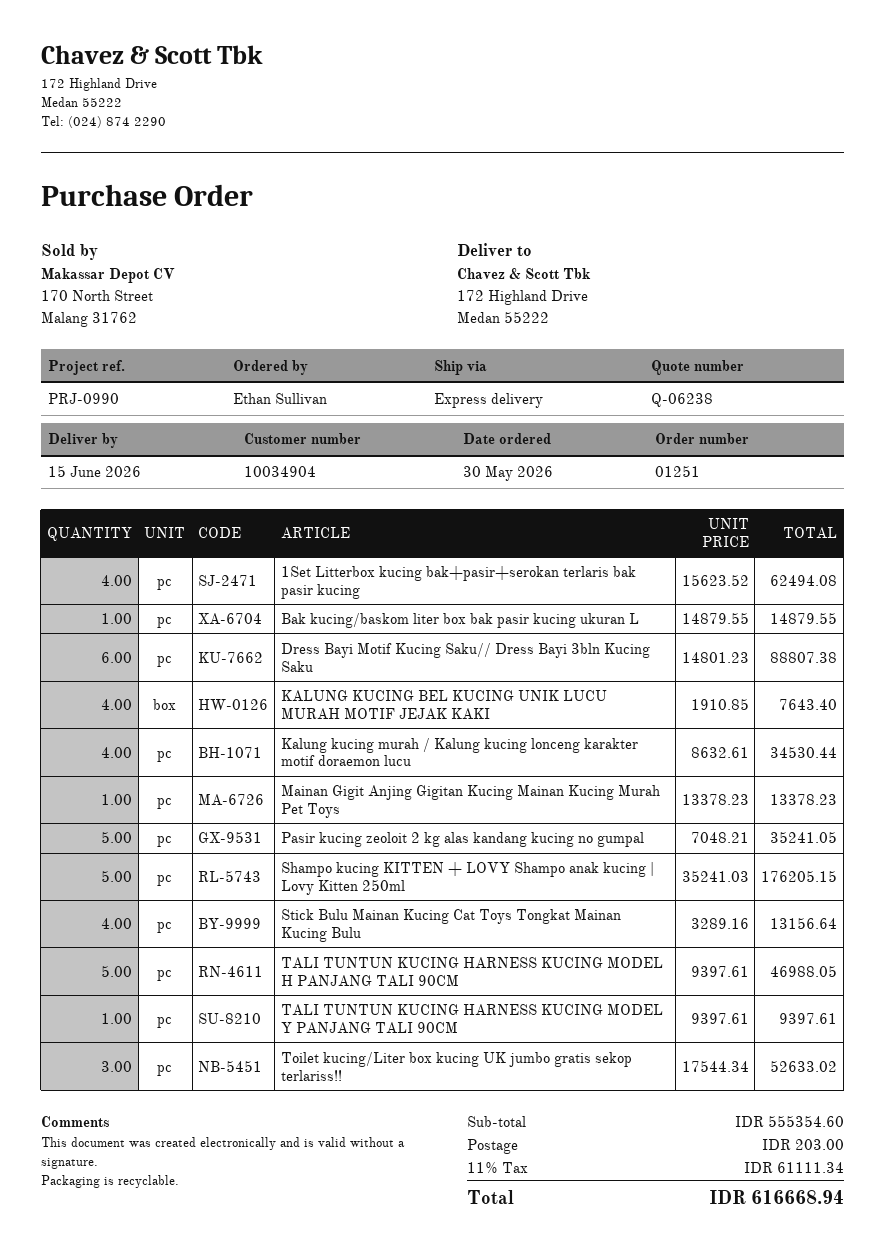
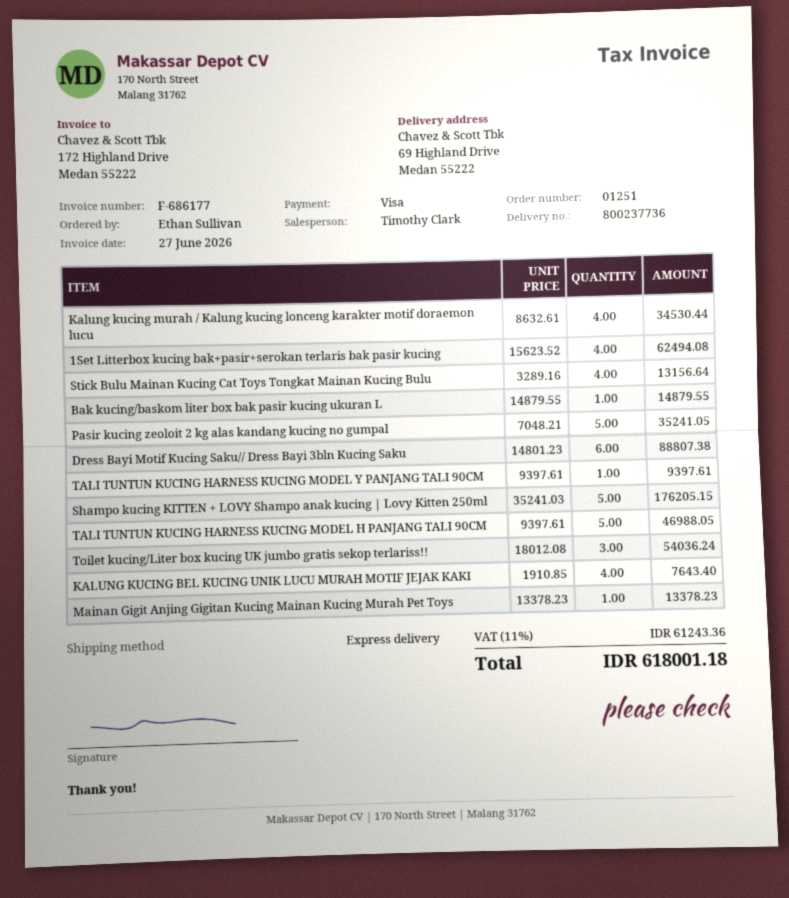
ship to: 172 Highland Drive, Medan 55222 -> 69 Highland Drive, Medan 55222
Toilet kucing/Liter box kucing UK jumbo gratis sekop terlariss!!: 3 x 17544.34 = 52633.02 -> 3 x 18012.08 = 54036.24
shipping: 203.00 -> none
tax: 11% = 61111.34 -> 11% = 61243.36
total: 616668.94 -> 618001.18

